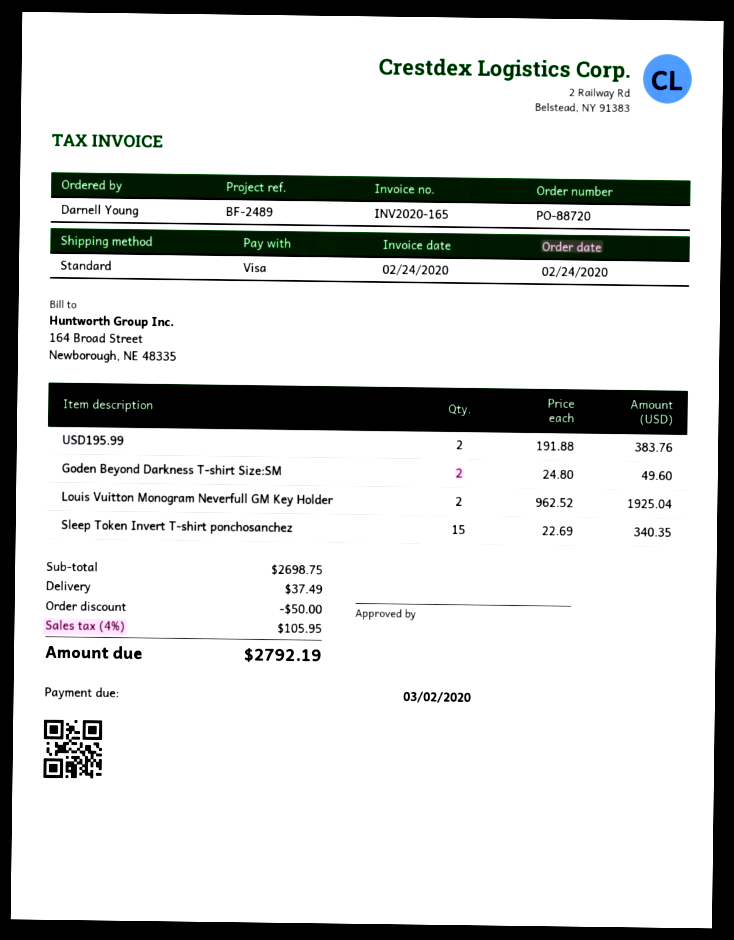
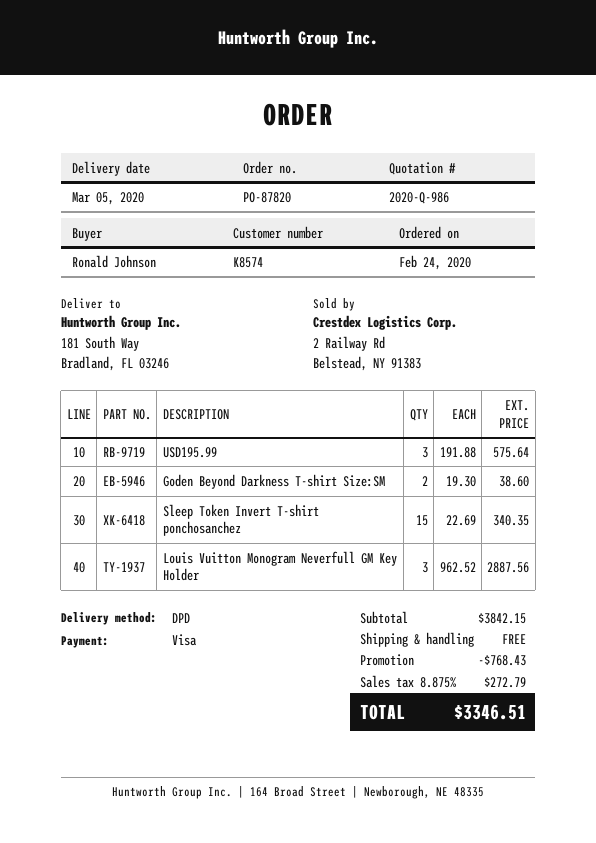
order number: PO-88720 -> PO-87820
ordered by: Darnell Young -> Ronald Johnson
shipping method: standard -> DPD
USD195.99: 2 x 191.88 = 383.76 -> 3 x 191.88 = 575.64
Goden Beyond Darkness T-shirt Size:SM: 2 x 24.80 = 49.60 -> 2 x 19.30 = 38.60
Louis Vuitton Monogram Neverfull GM Key Holder: 2 x 962.52 = 1925.04 -> 3 x 962.52 = 2887.56
subtotal: 2698.75 -> 3842.15
discount: 50.00 -> 768.43
shipping: 37.49 -> 0.00
tax: 4% = 105.95 -> 8.875% = 272.79
total: 2792.19 -> 3346.51

